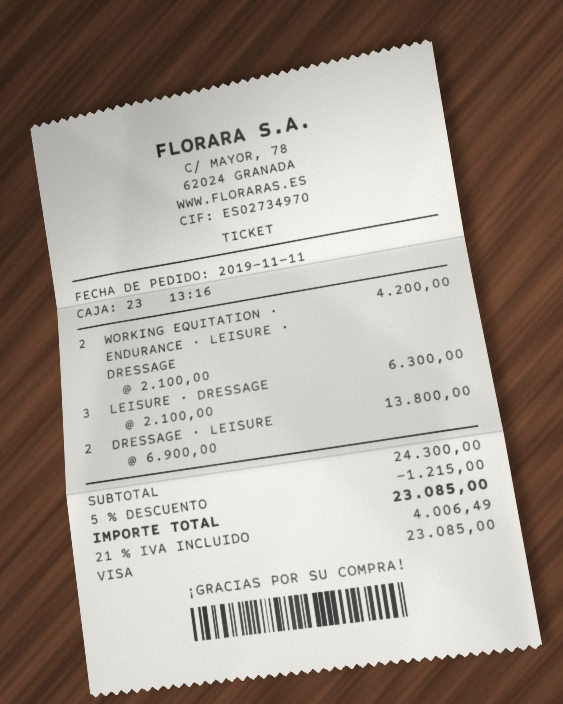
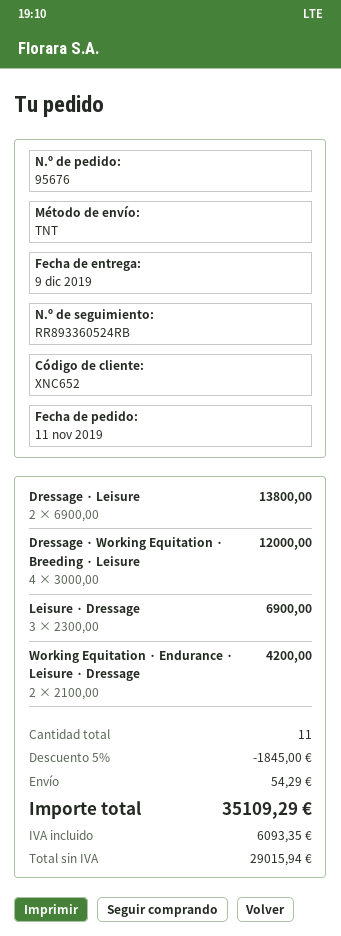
LEISURE · DRESSAGE: 3 x 2100.00 = 6300.00 -> 3 x 2300.00 = 6900.00
Dressage · Working Equitation · Breeding · Leisure: none -> 4 x 3000.00 = 12000.00
discount: 5% = 1215.00 -> 5% = 1845.00
shipping: none -> 54.29
tax: 4006.49 -> 6093.35
total: 23085.00 -> 35109.29

